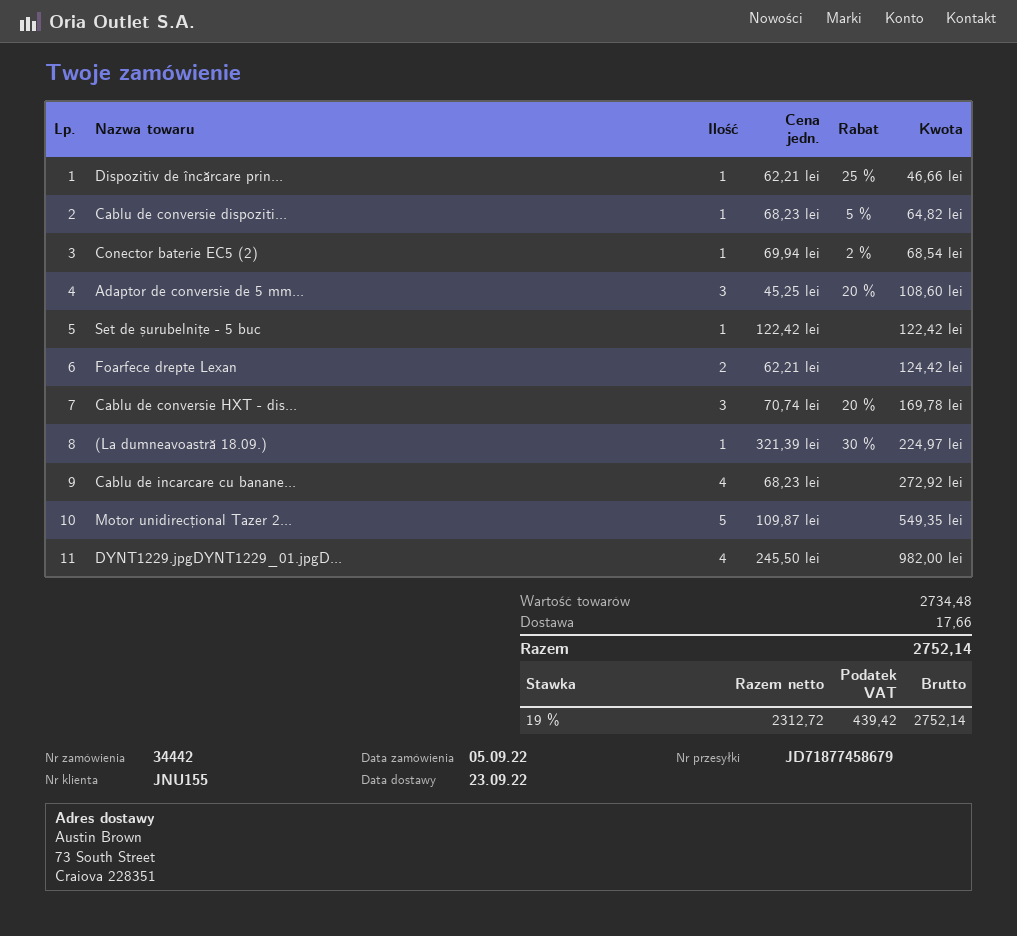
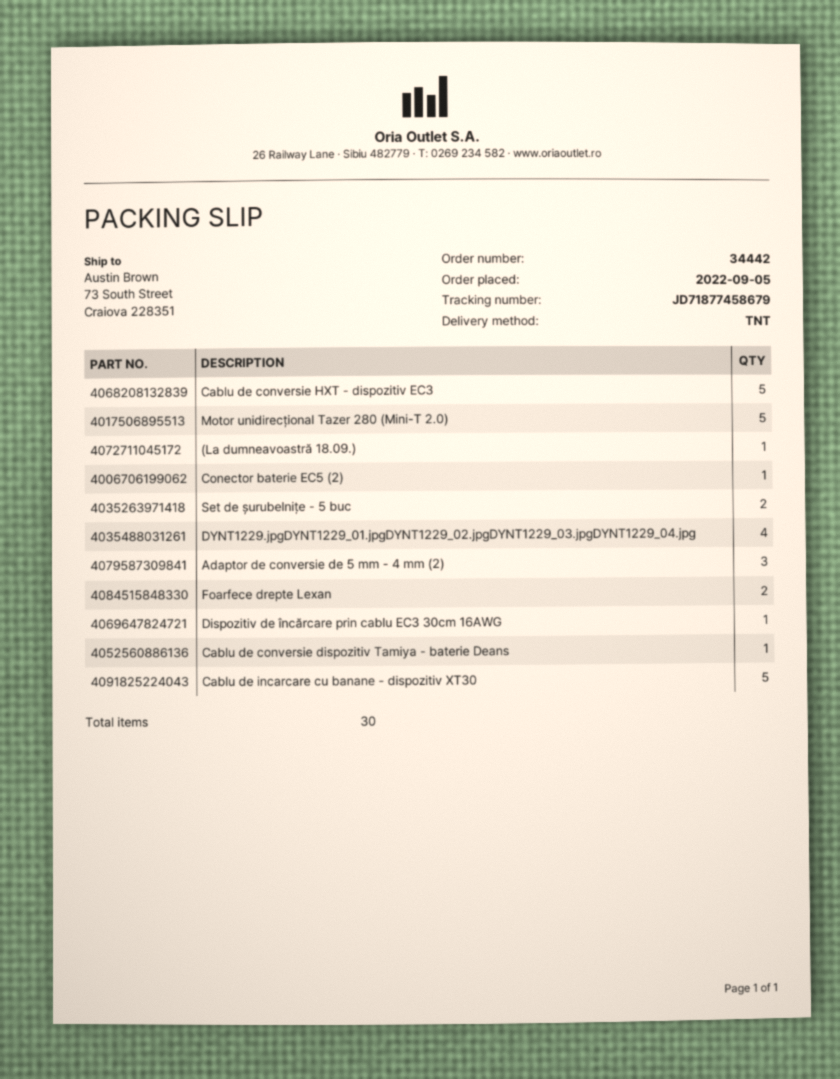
Set de șurubelnițe - 5 buc: 1 -> 2
Cablu de conversie HXT - dis...: 3 -> 5
Cablu de incarcare cu banane...: 4 -> 5

